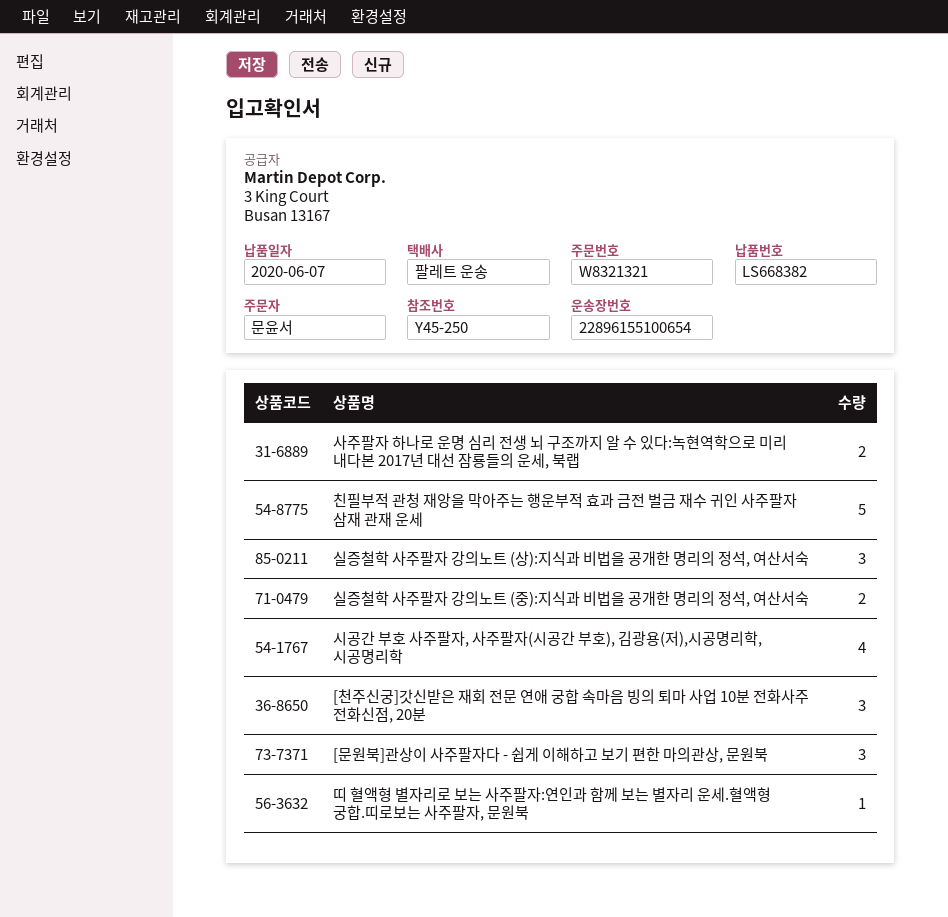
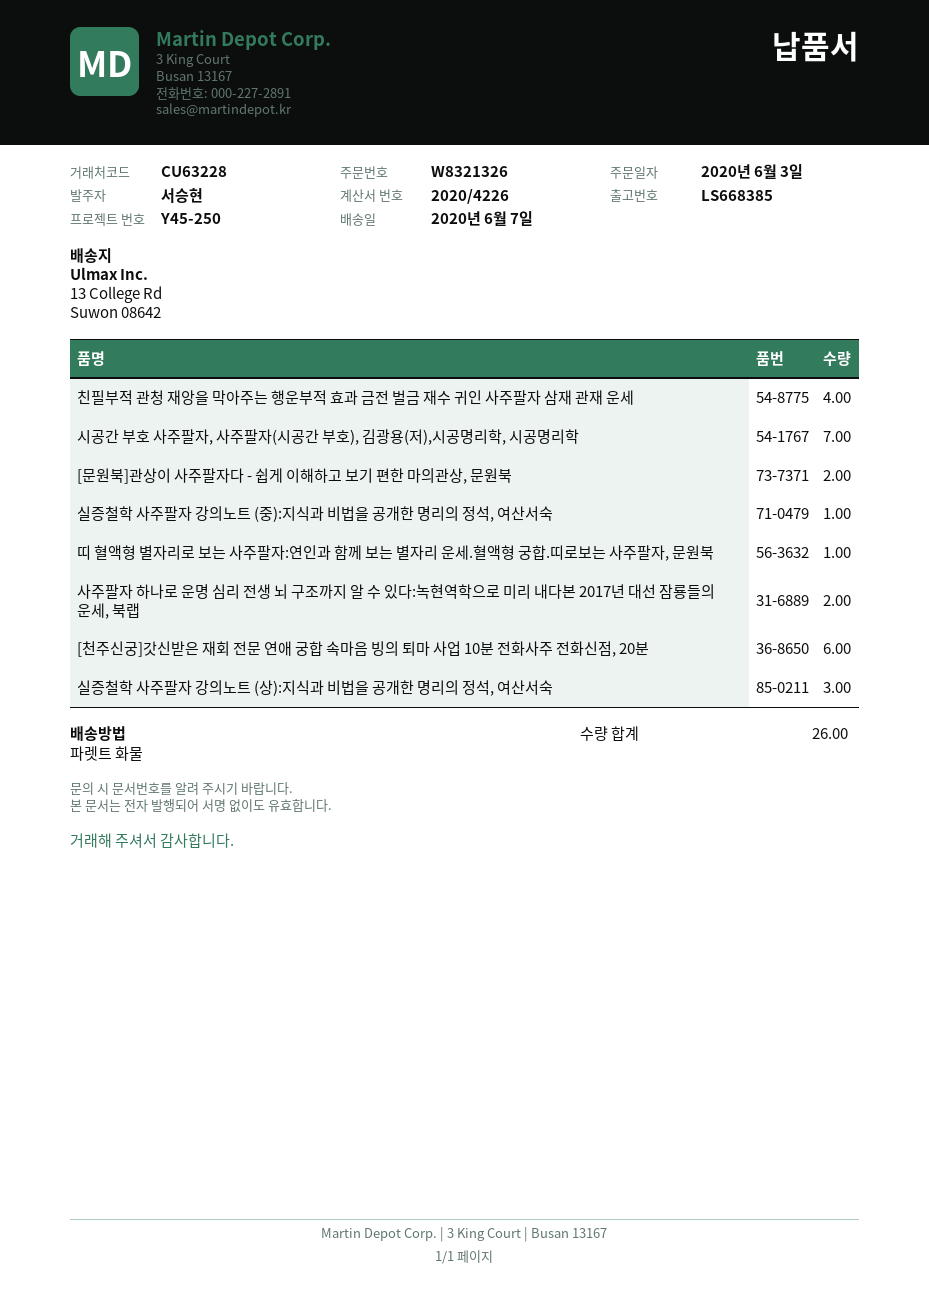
order number: W8321321 -> W8321326
delivery note number: LS668382 -> LS668385
ordered by: 문윤서 -> 서승현
친필부적 관청 재앙을 막아주는 행운부적 효과 금전 벌금 재수 귀인 사주팔자 삼재 관재 운세: 5 -> 4
실증철학 사주팔자 강의노트 (중):지식과 비법을 공개한 명리의 정석, 여산서숙: 2 -> 1
시공간 부호 사주팔자, 사주팔자(시공간 부호), 김광용(저),시공명리학, 시공명리학: 4 -> 7
[천주신궁]갓신받은 재회 전문 연애 궁합 속마음 빙의 퇴마 사업 10분 전화사주 전화신점, 20분: 3 -> 6
[문원북]관상이 사주팔자다 - 쉽게 이해하고 보기 편한 마의관상, 문원북: 3 -> 2

